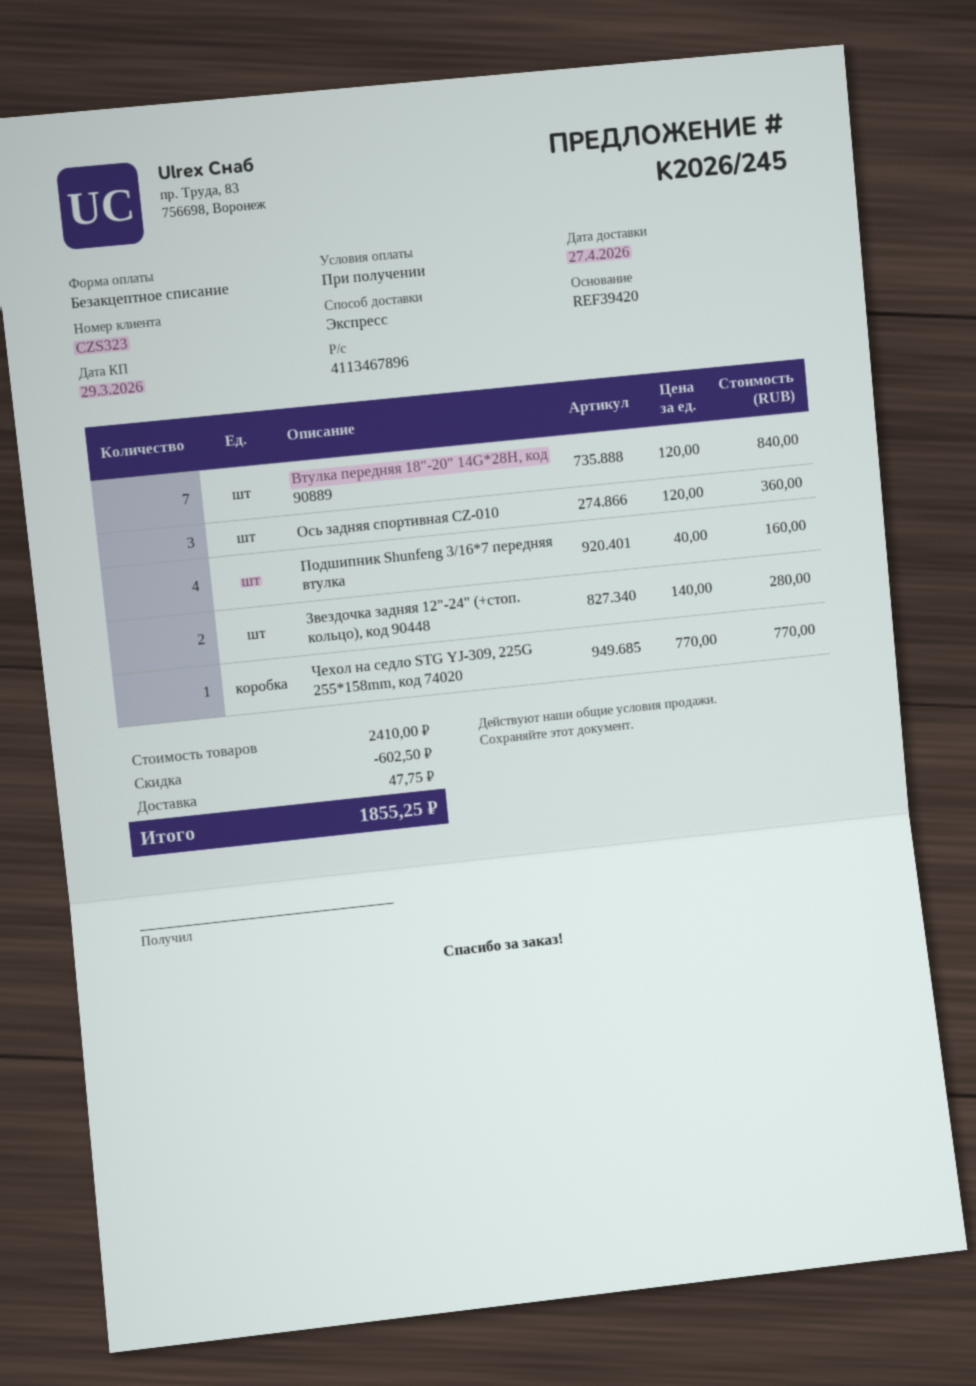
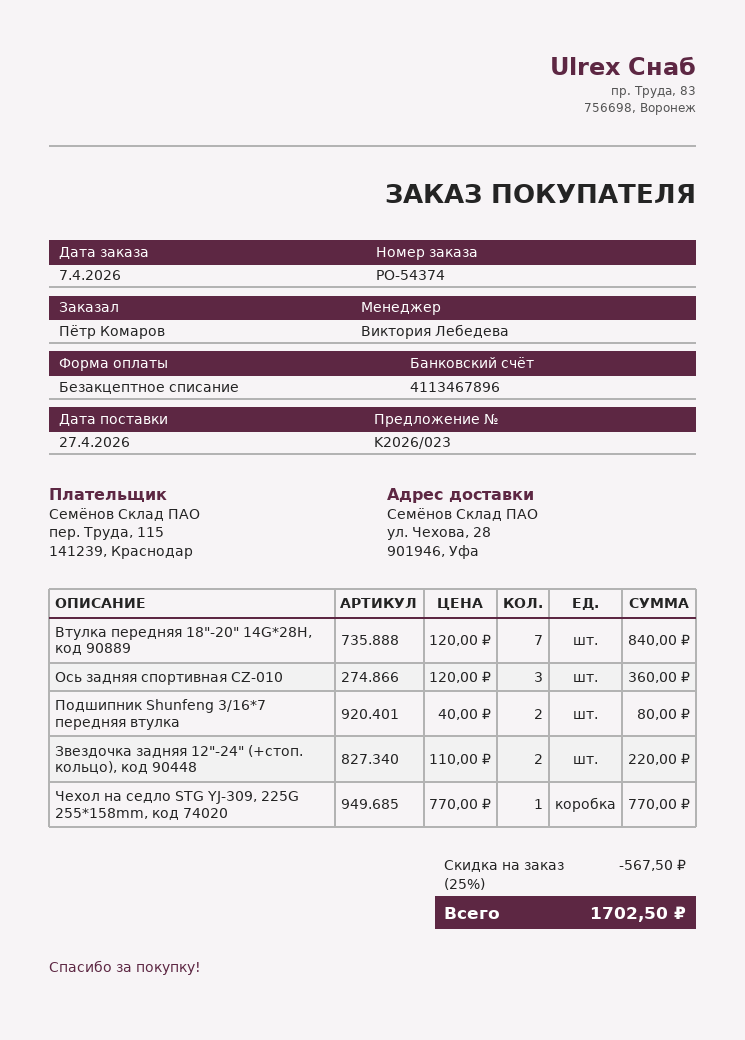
quote number: K2026/245 -> K2026/023
Подшипник Shunfeng 3/16*7 передняя втулка: 4 x 40.00 = 160.00 -> 2 x 40.00 = 80.00
Звездочка задняя 12"-24" (+стоп. кольцо), код 90448: 2 x 140.00 = 280.00 -> 2 x 110.00 = 220.00
discount: 602.50 -> 567.50
shipping: 47.75 -> none
total: 1855.25 -> 1702.50

